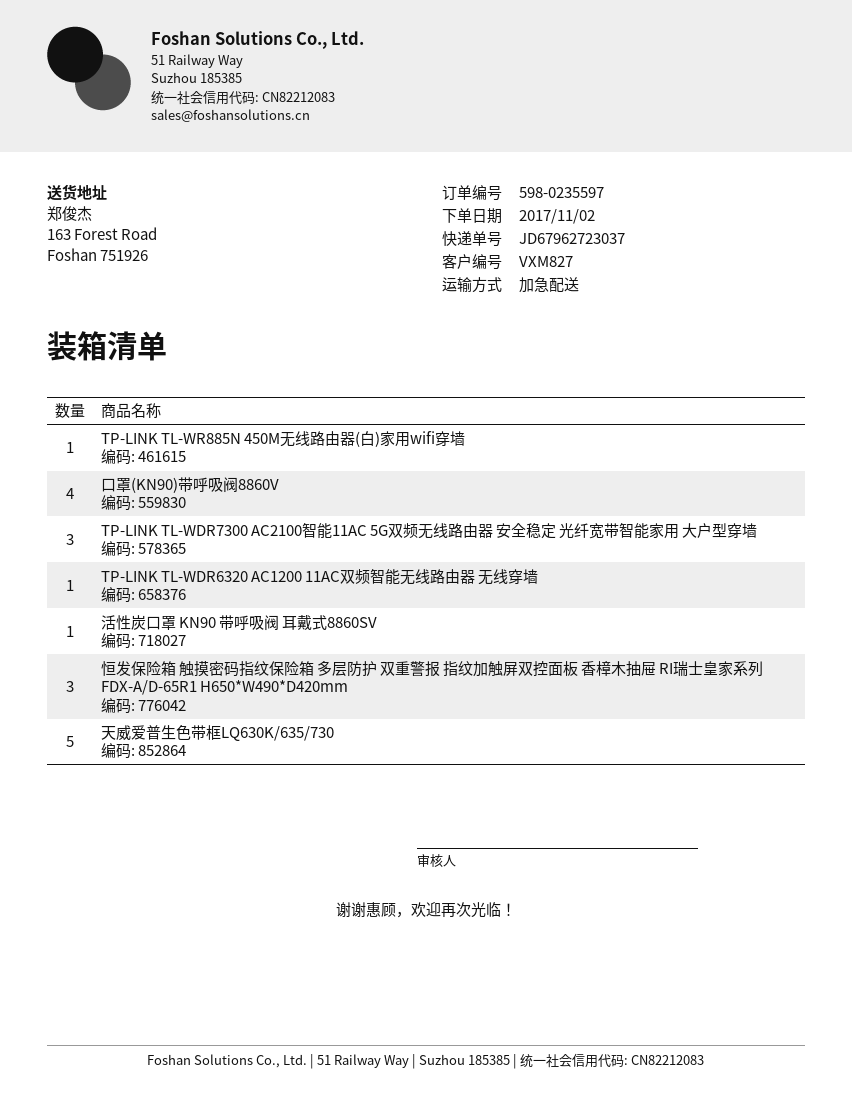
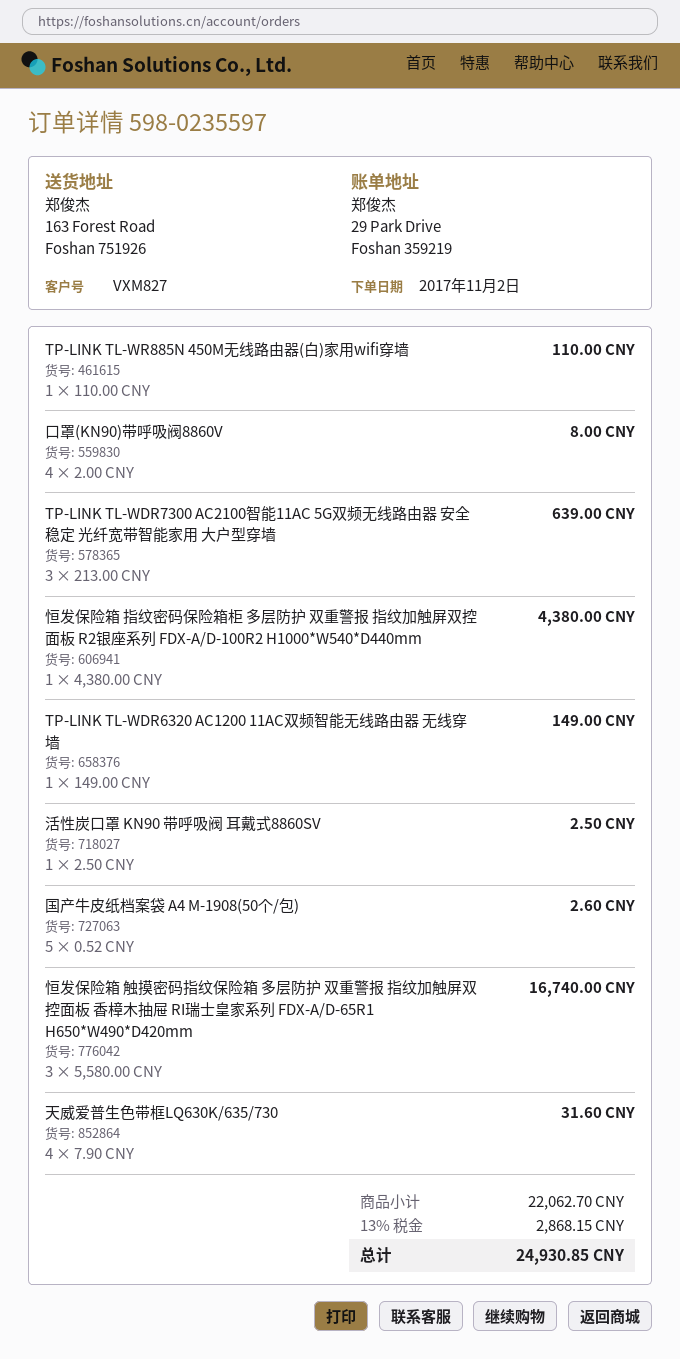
天威爱普生色带框LQ630K/635/730: 5 -> 4
恒发保险箱 指纹密码保险箱柜 多层防护 双重警报 指纹加触屏双控面板 R2银座系列 FDX-A/D-100R2 H1000*W540*D440mm: none -> 1
国产牛皮纸档案袋 A4 M-1908(50个/包): none -> 5

